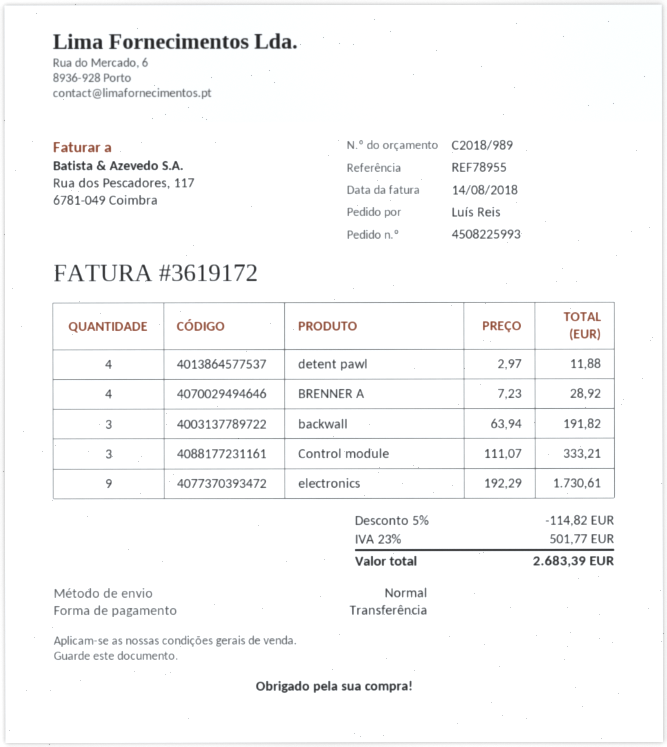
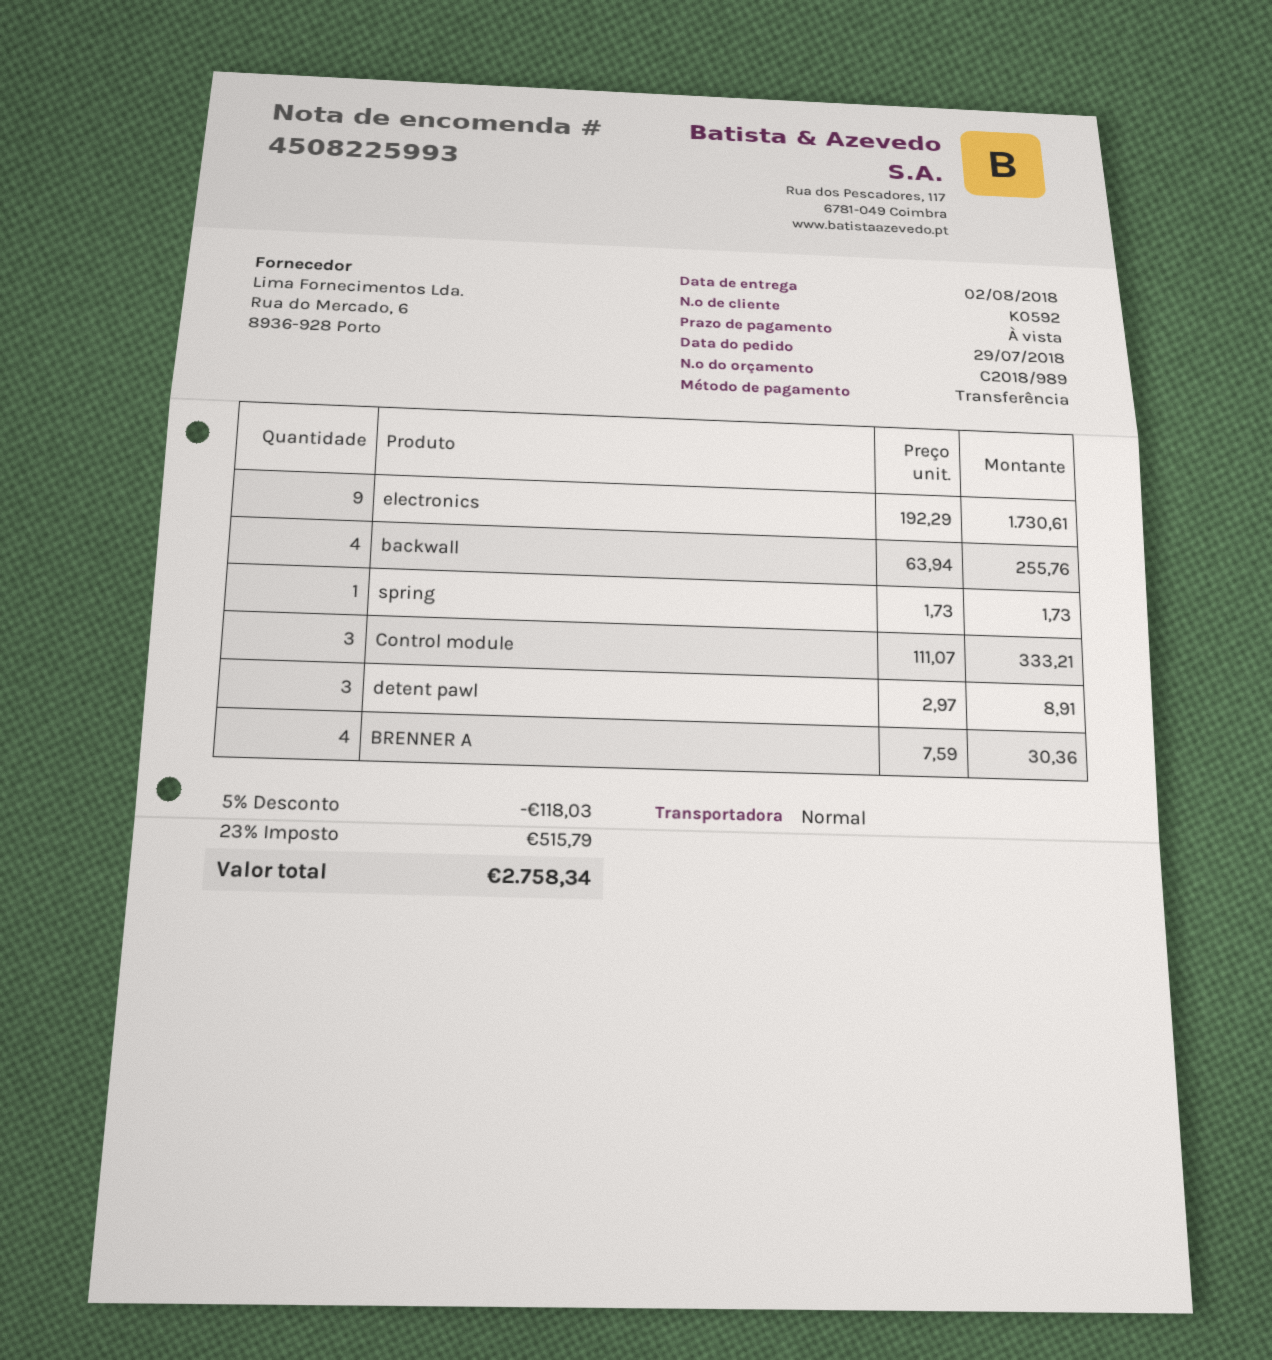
detent pawl: 4 x 2.97 = 11.88 -> 3 x 2.97 = 8.91
BRENNER A: 4 x 7.23 = 28.92 -> 4 x 7.59 = 30.36
backwall: 3 x 63.94 = 191.82 -> 4 x 63.94 = 255.76
spring: none -> 1 x 1.73 = 1.73
discount: 5% = 114.82 -> 5% = 118.03
tax: 23% = 501.77 -> 23% = 515.79
total: 2683.39 -> 2758.34

